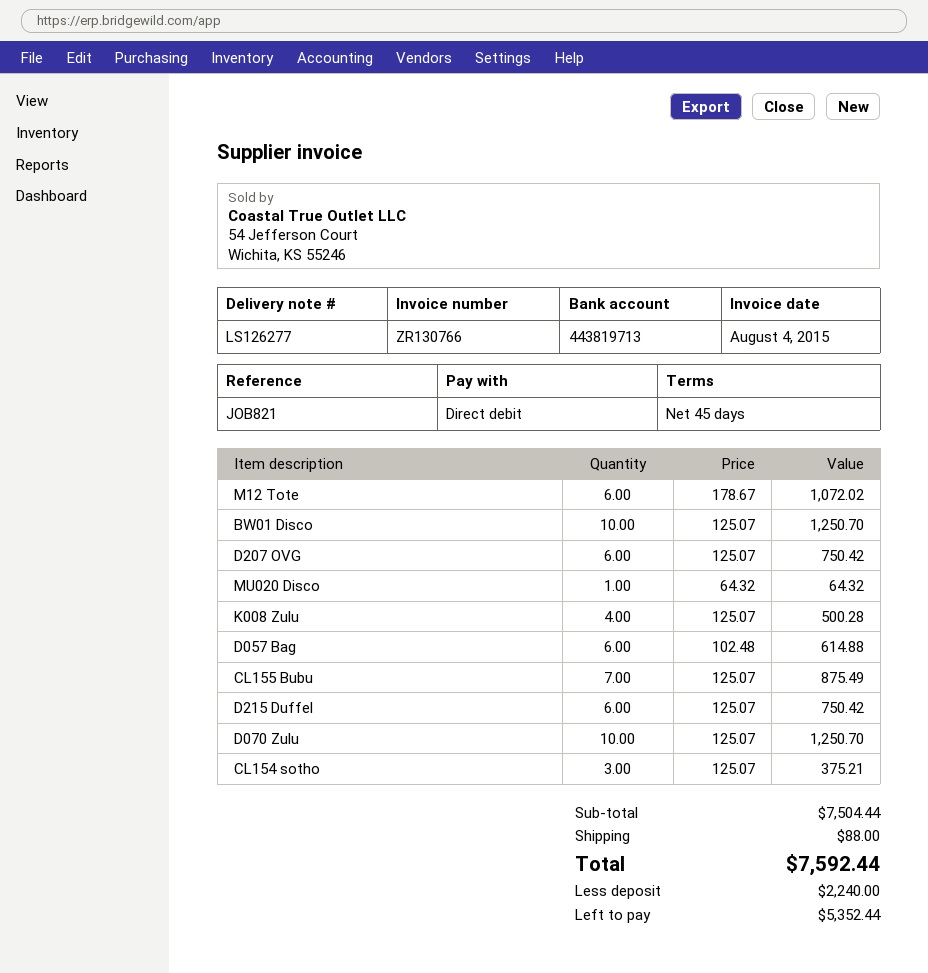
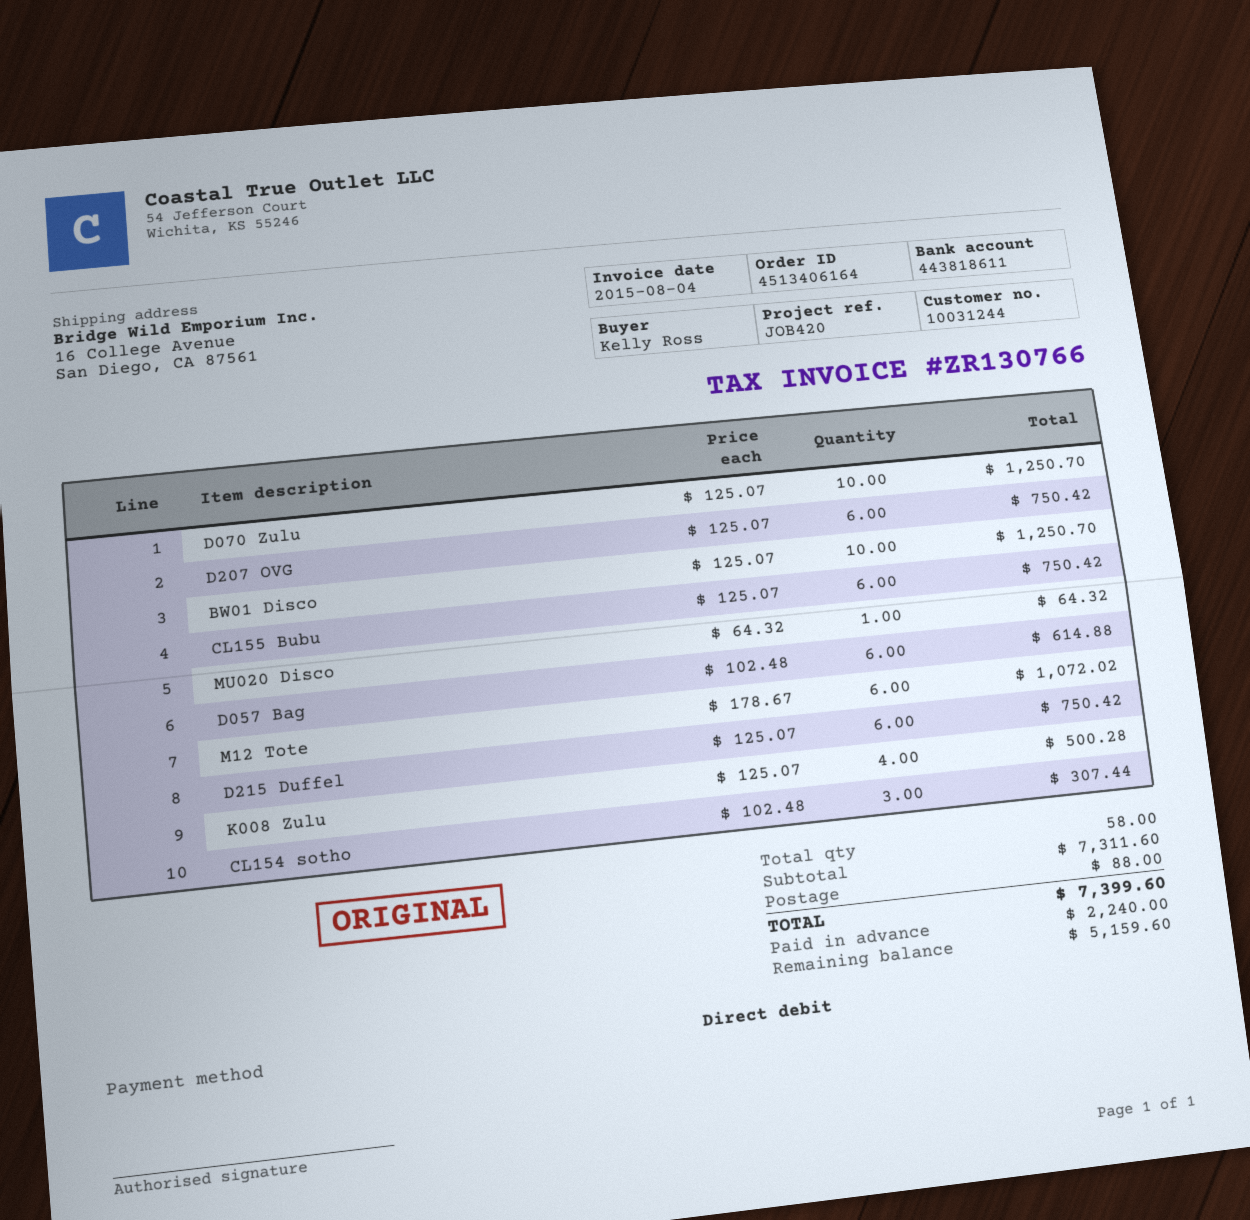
reference: JOB821 -> JOB420
bank account: 443819713 -> 443818611
CL155 Bubu: 7 x 125.07 = 875.49 -> 6 x 125.07 = 750.42
CL154 sotho: 3 x 125.07 = 375.21 -> 3 x 102.48 = 307.44
subtotal: 7504.44 -> 7311.60
total: 7592.44 -> 7399.60
balance: 5352.44 -> 5159.60

